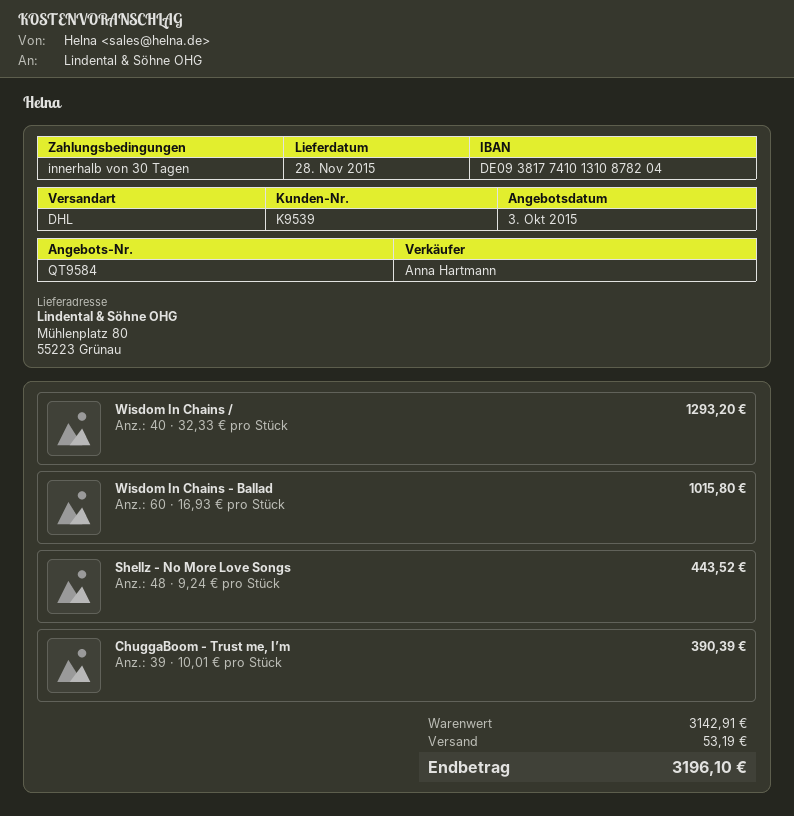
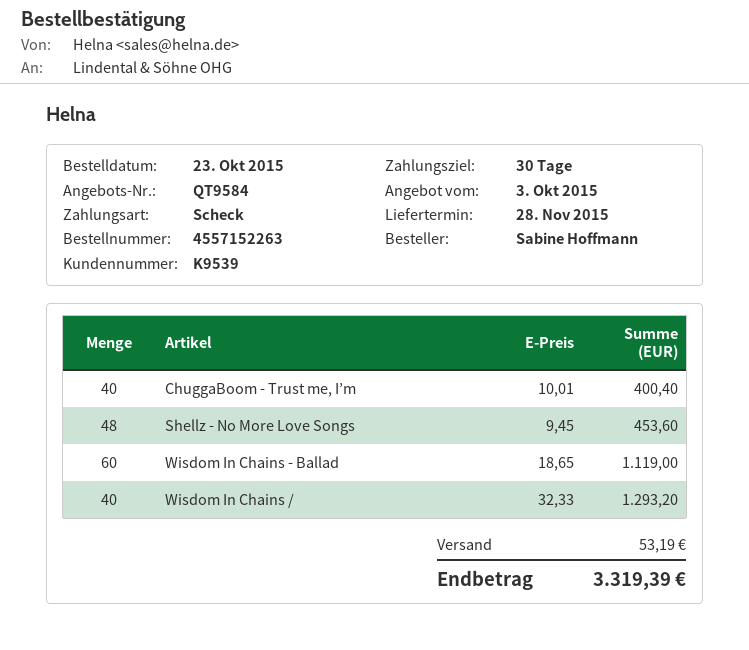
Wisdom In Chains - Ballad: 60 x 16.93 = 1015.80 -> 60 x 18.65 = 1119.00
Shellz - No More Love Songs: 48 x 9.24 = 443.52 -> 48 x 9.45 = 453.60
ChuggaBoom - Trust me, I’m: 39 x 10.01 = 390.39 -> 40 x 10.01 = 400.40
total: 3196.10 -> 3319.39

